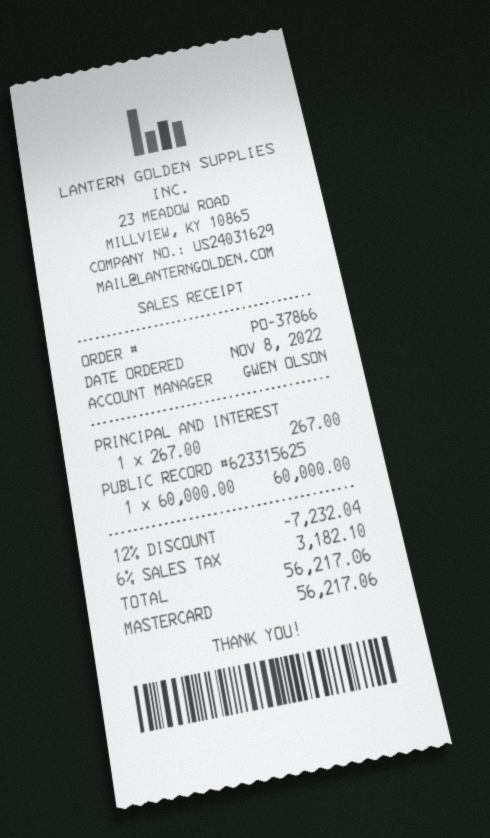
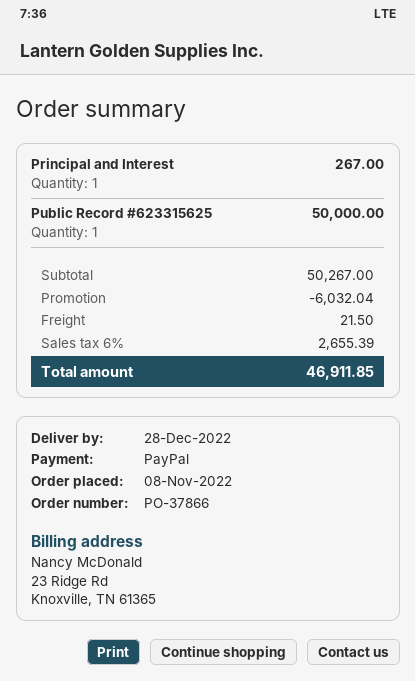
payment method: Mastercard -> PayPal
PUBLIC RECORD #623315625: 1 for 60000.00 -> 1 for 50000.00
discount: 7232.04 -> 6032.04
shipping: none -> 21.50
tax: 6% = 3182.10 -> 6% = 2655.39
total: 56217.06 -> 46911.85

